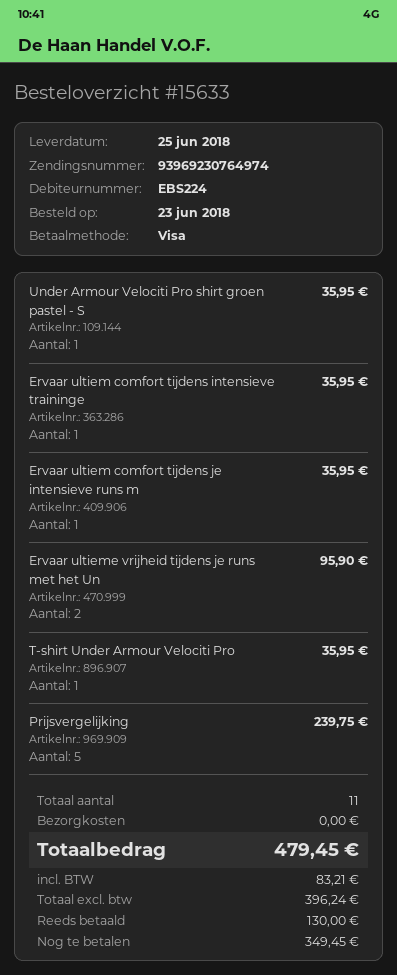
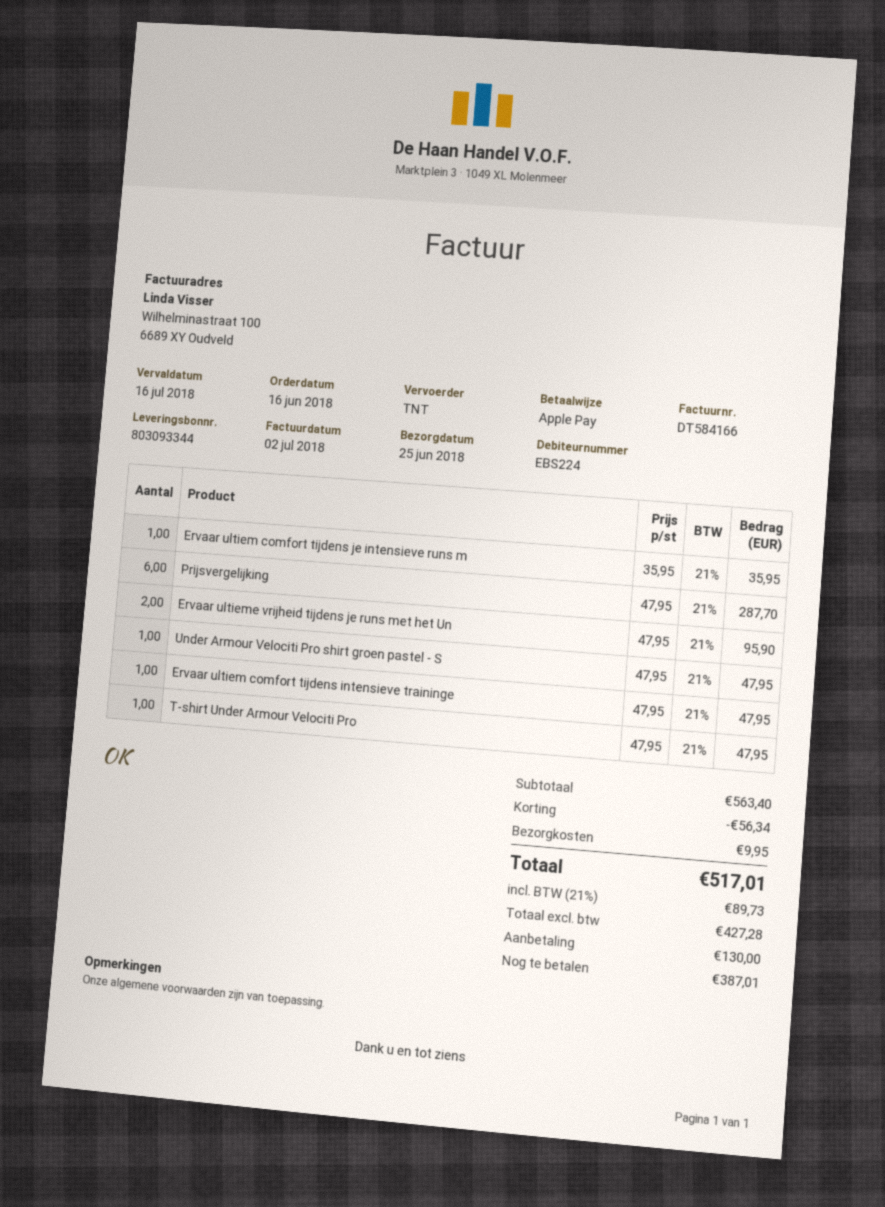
order date: 2018-06-23 -> 2018-06-16
payment method: Visa -> Apple Pay
Under Armour Velociti Pro shirt groen pastel - S: 1 for 35.95 -> 1 for 47.95
Ervaar ultiem comfort tijdens intensieve traininge: 1 for 35.95 -> 1 for 47.95
T-shirt Under Armour Velociti Pro: 1 for 35.95 -> 1 for 47.95
Prijsvergelijking: 5 for 239.75 -> 6 for 287.70
discount: none -> 56.34
shipping: 0.00 -> 9.95
net: 396.24 -> 427.28
tax: 83.21 -> 89.73
total: 479.45 -> 517.01
balance: 349.45 -> 387.01

